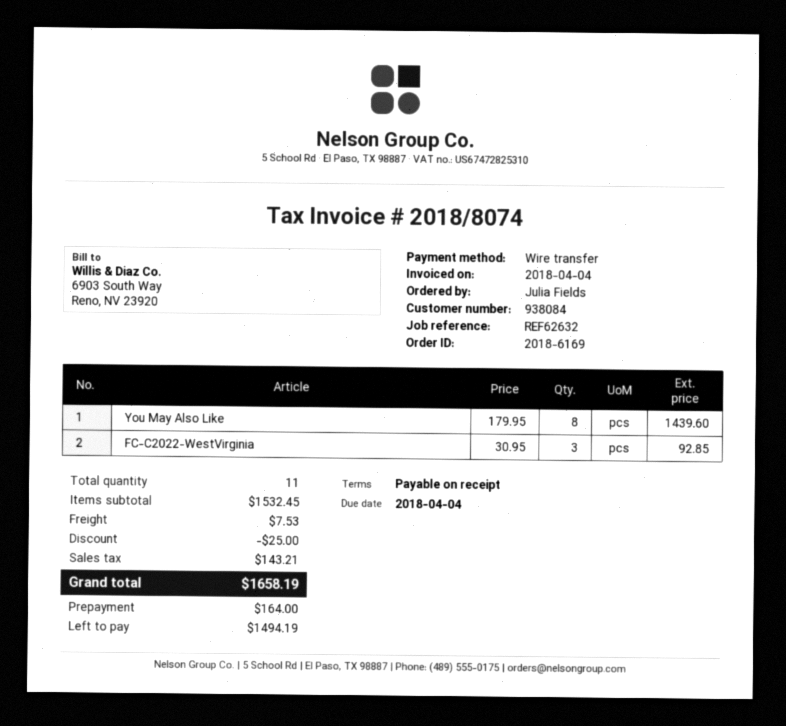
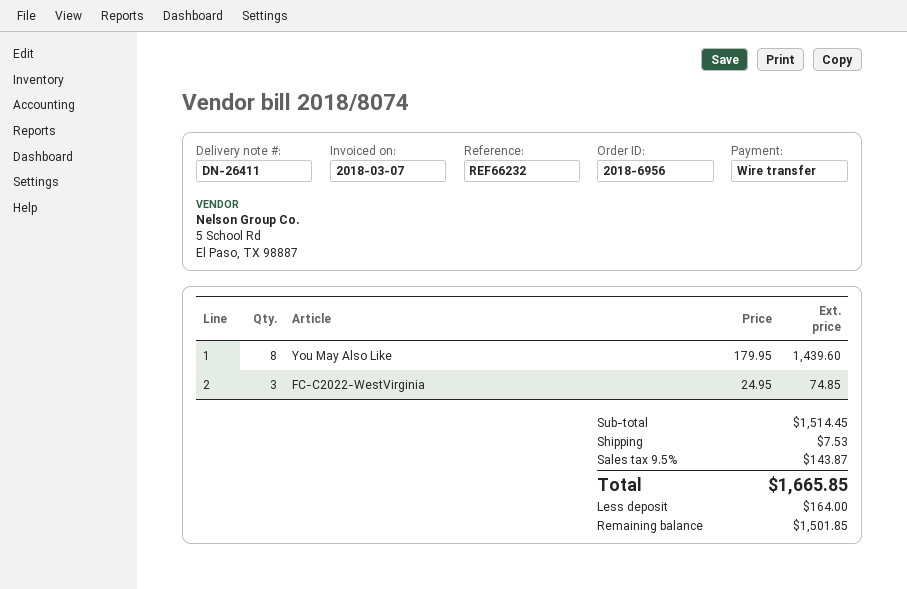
order number: 2018-6169 -> 2018-6956
invoice date: 2018-04-04 -> 2018-03-07
reference: REF62632 -> REF66232
FC-C2022-WestVirginia: 3 x 30.95 = 92.85 -> 3 x 24.95 = 74.85
subtotal: 1532.45 -> 1514.45
discount: 25.00 -> none
tax: 143.21 -> 143.87
total: 1658.19 -> 1665.85
balance: 1494.19 -> 1501.85

